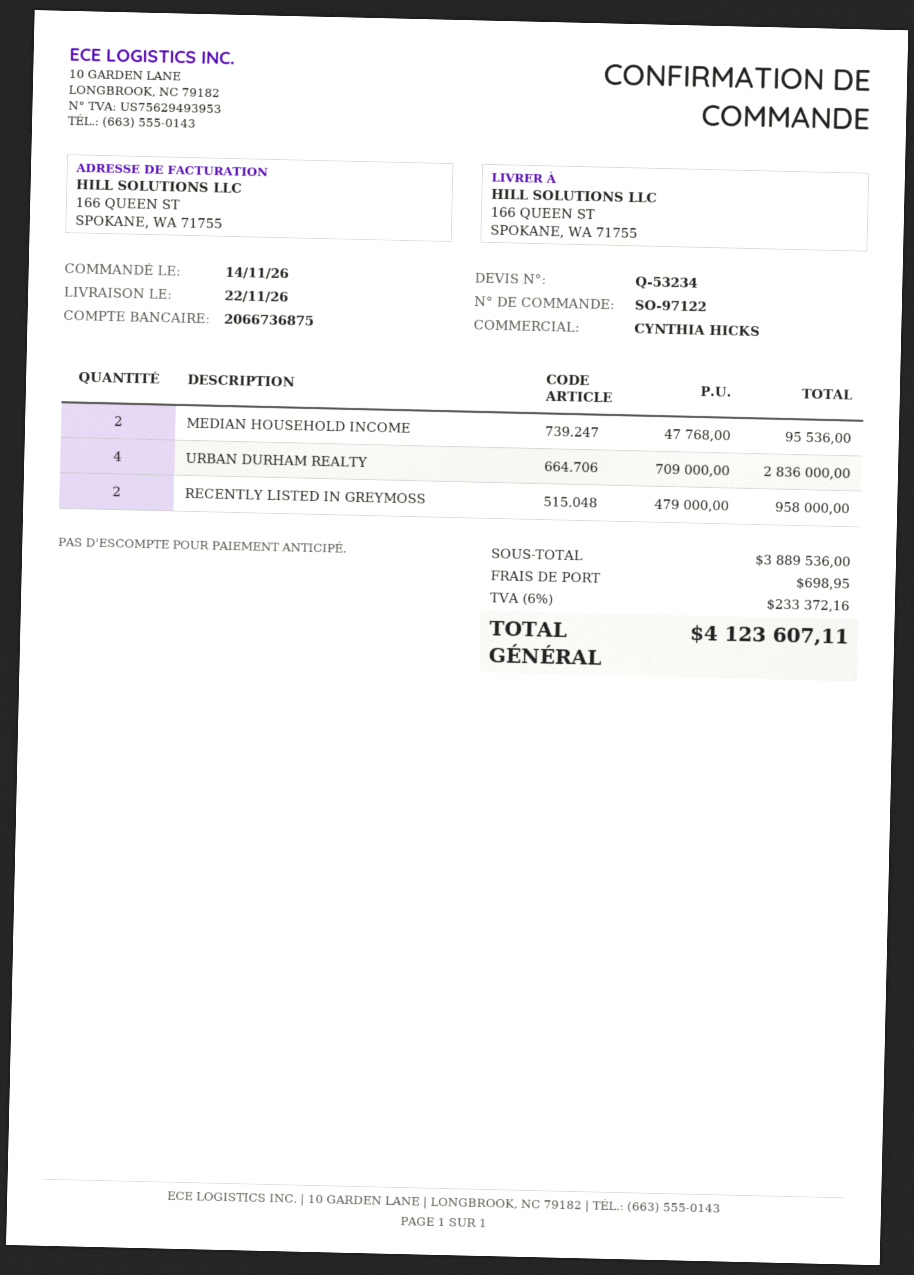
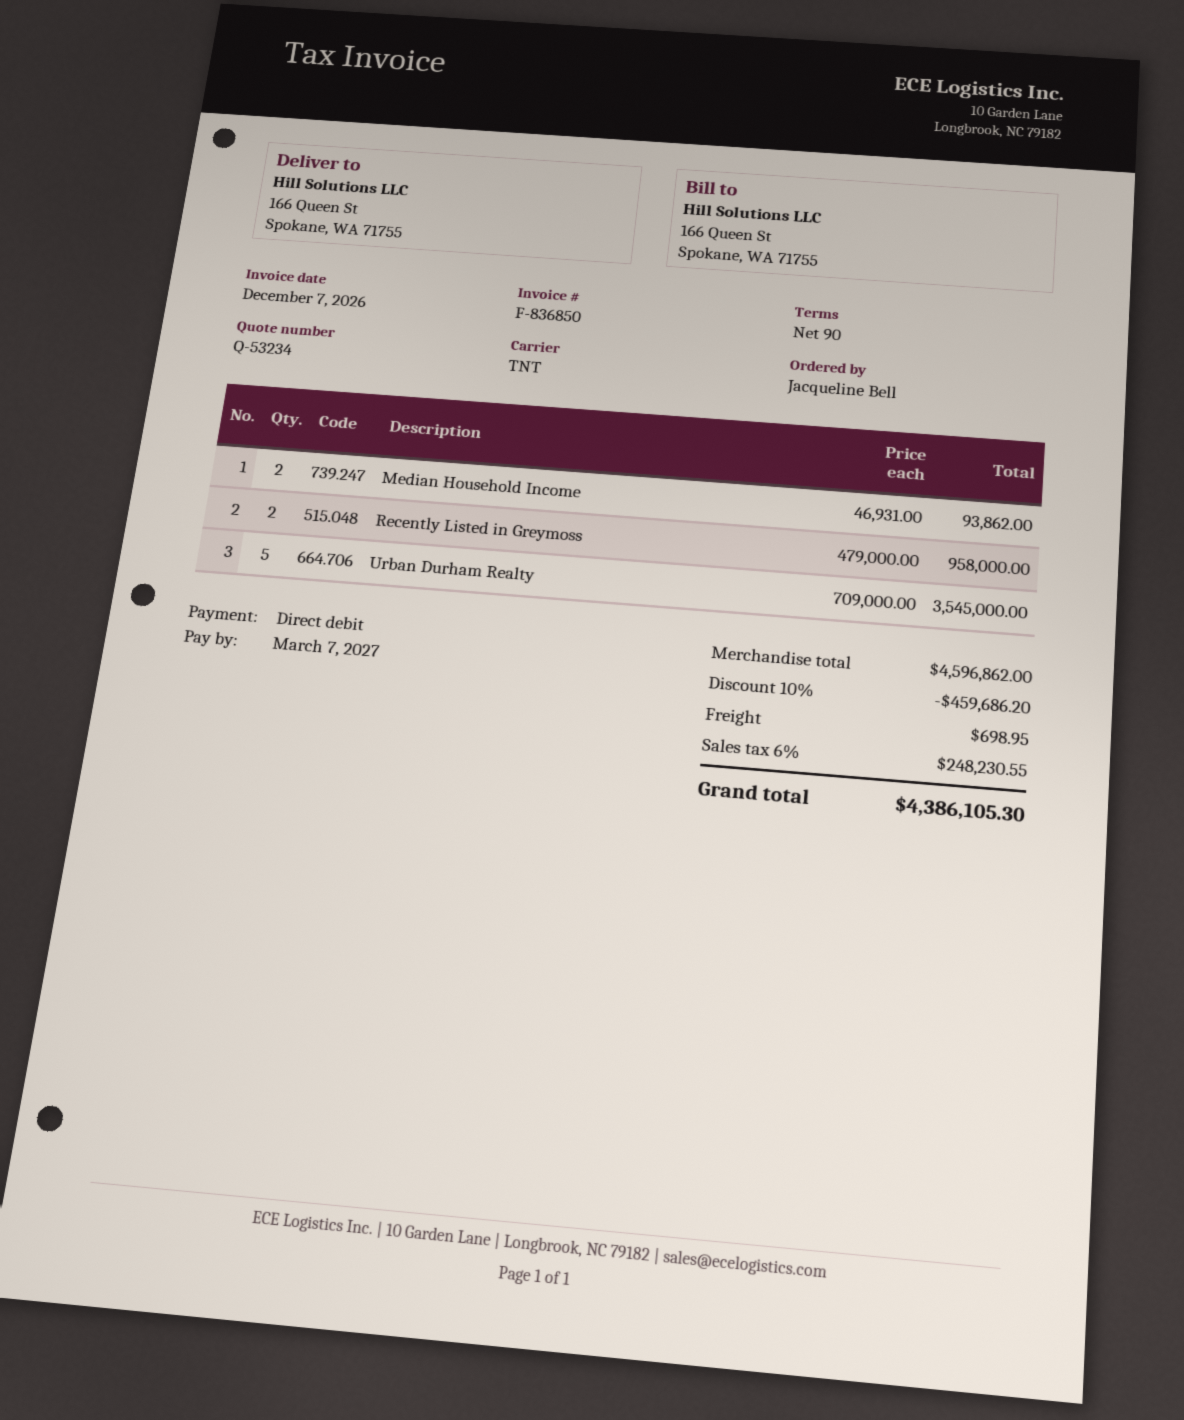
MEDIAN HOUSEHOLD INCOME: 2 x 47768.00 = 95536.00 -> 2 x 46931.00 = 93862.00
URBAN DURHAM REALTY: 4 x 709000.00 = 2836000.00 -> 5 x 709000.00 = 3545000.00
subtotal: 3889536.00 -> 4596862.00
discount: none -> 10% = 459686.20
tax: 6% = 233372.16 -> 6% = 248230.55
total: 4123607.11 -> 4386105.30

